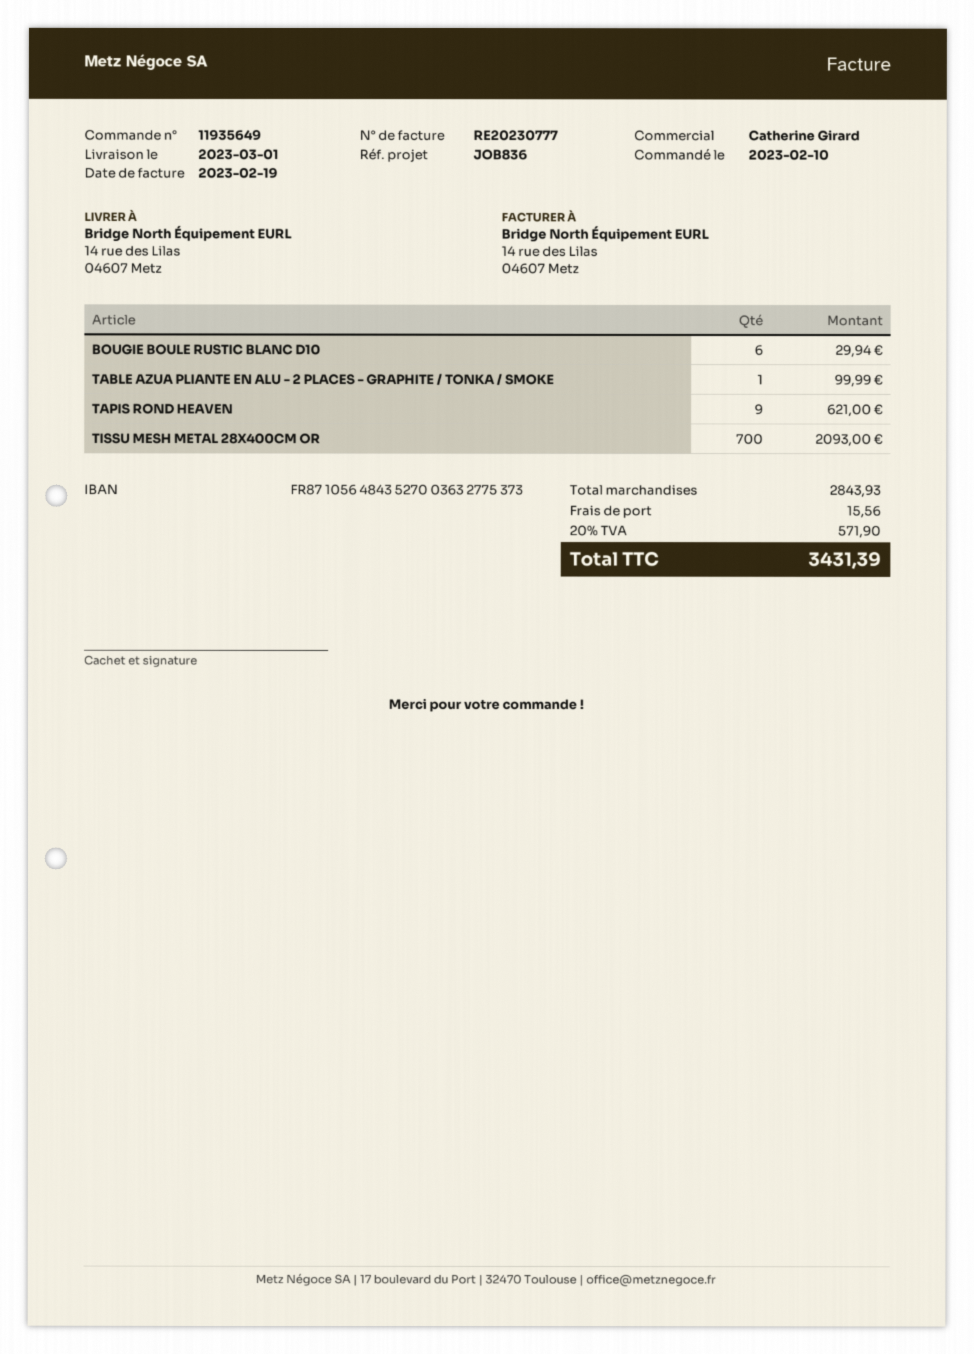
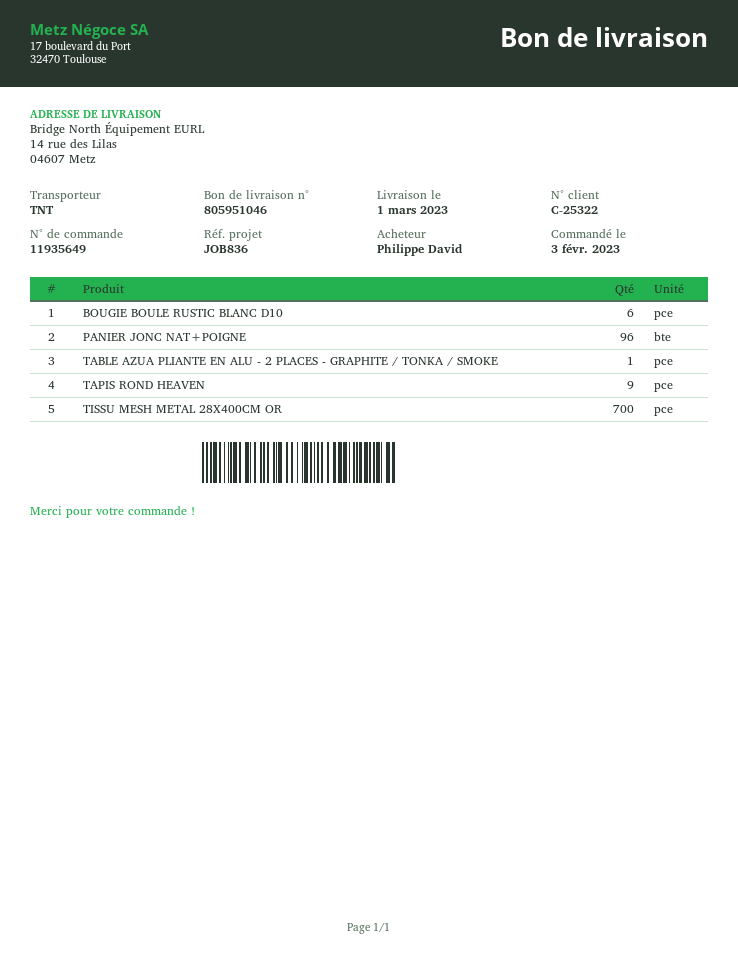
order date: 2023-02-10 -> 2023-02-03
PANIER JONC NAT+POIGNE: none -> 96

